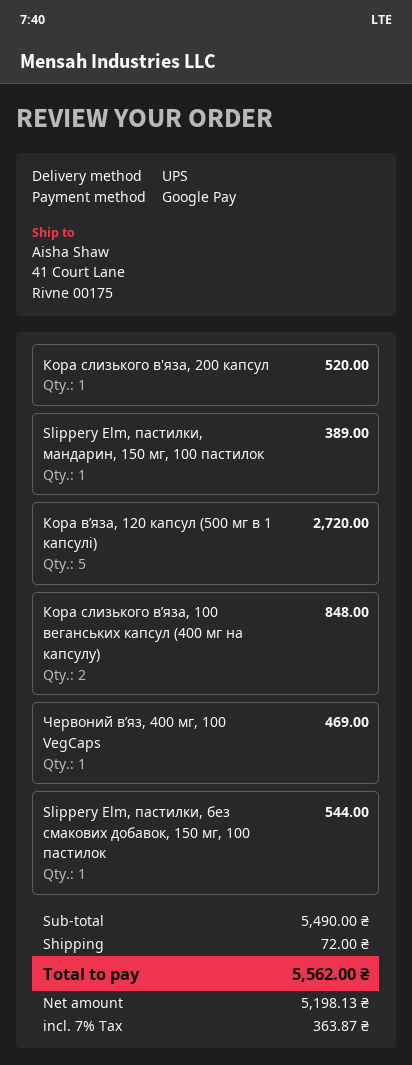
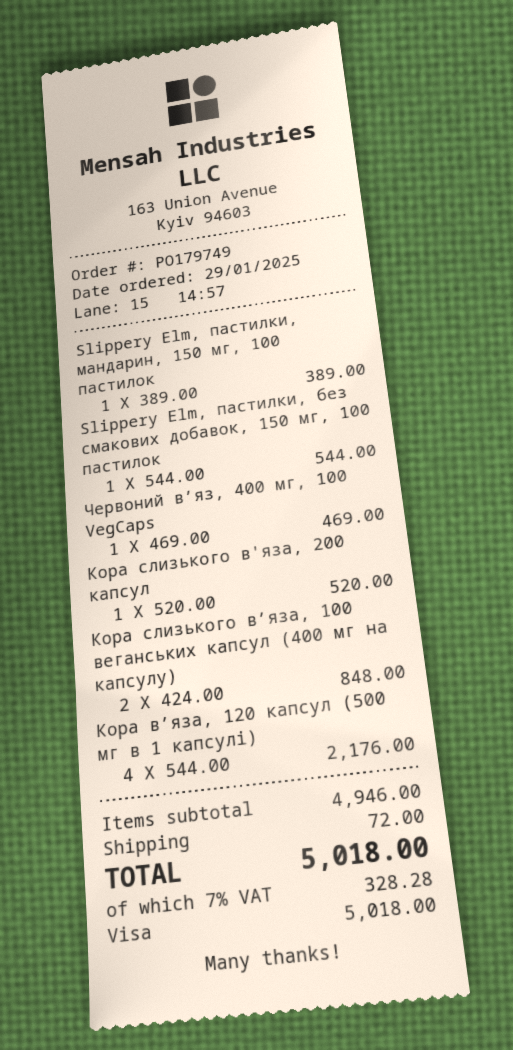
payment method: Google Pay -> Visa
Кора в’яза, 120 капсул (500 мг в 1 капсулі): 5 for 2720.00 -> 4 for 2176.00
subtotal: 5490.00 -> 4946.00
tax: 7% = 363.87 -> 7% = 328.28
total: 5562.00 -> 5018.00

